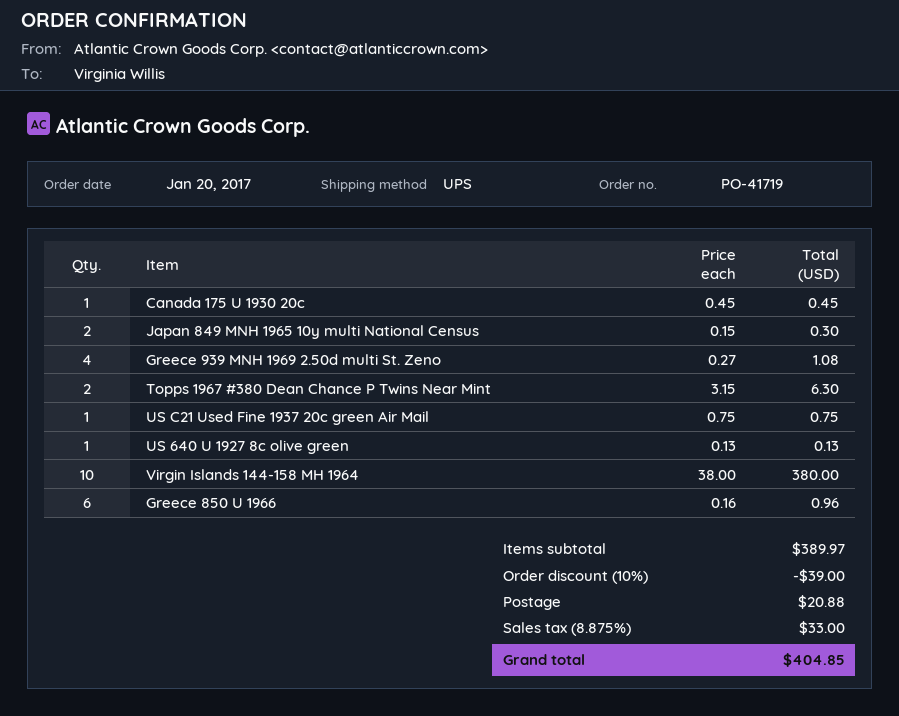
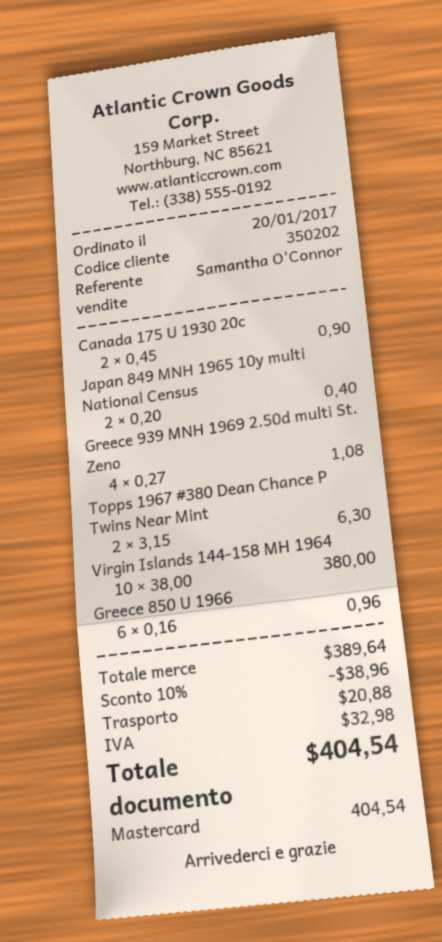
Canada 175 U 1930 20c: 1 x 0.45 = 0.45 -> 2 x 0.45 = 0.90
Japan 849 MNH 1965 10y multi National Census: 2 x 0.15 = 0.30 -> 2 x 0.20 = 0.40
US C21 Used Fine 1937 20c green Air Mail: 1 x 0.75 = 0.75 -> none
US 640 U 1927 8c olive green: 1 x 0.13 = 0.13 -> none
subtotal: 389.97 -> 389.64
discount: 10% = 39.00 -> 10% = 38.96
tax: 33.00 -> 32.98
total: 404.85 -> 404.54

